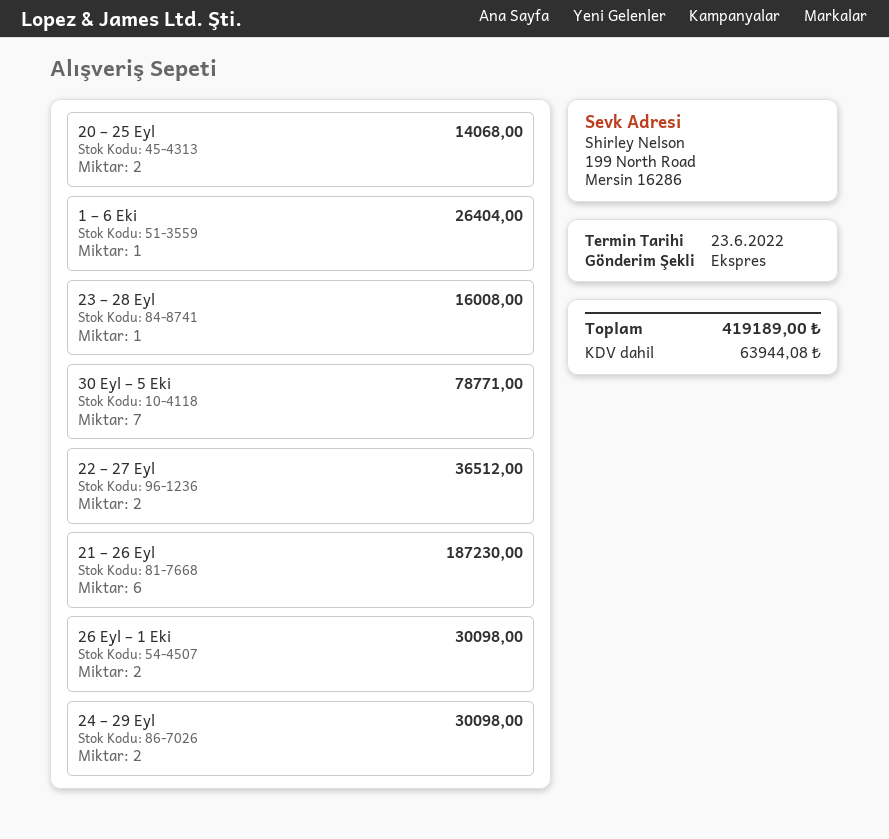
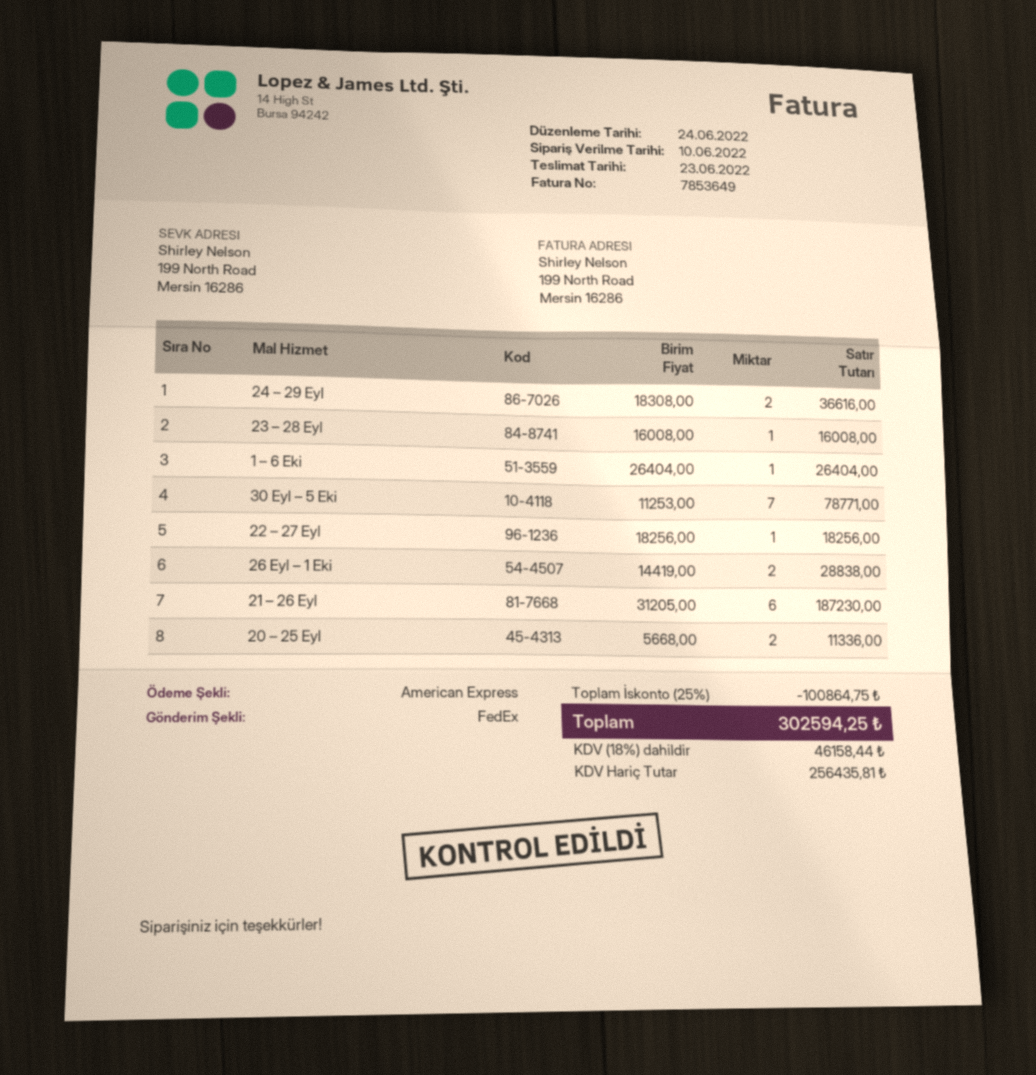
shipping method: express -> FedEx
20 – 25 Eyl: 2 for 14068.00 -> 2 for 11336.00
22 – 27 Eyl: 2 for 36512.00 -> 1 for 18256.00
26 Eyl – 1 Eki: 2 for 30098.00 -> 2 for 28838.00
24 – 29 Eyl: 2 for 30098.00 -> 2 for 36616.00
discount: none -> 25% = 100864.75
tax: 63944.08 -> 46158.44
total: 419189.00 -> 302594.25

